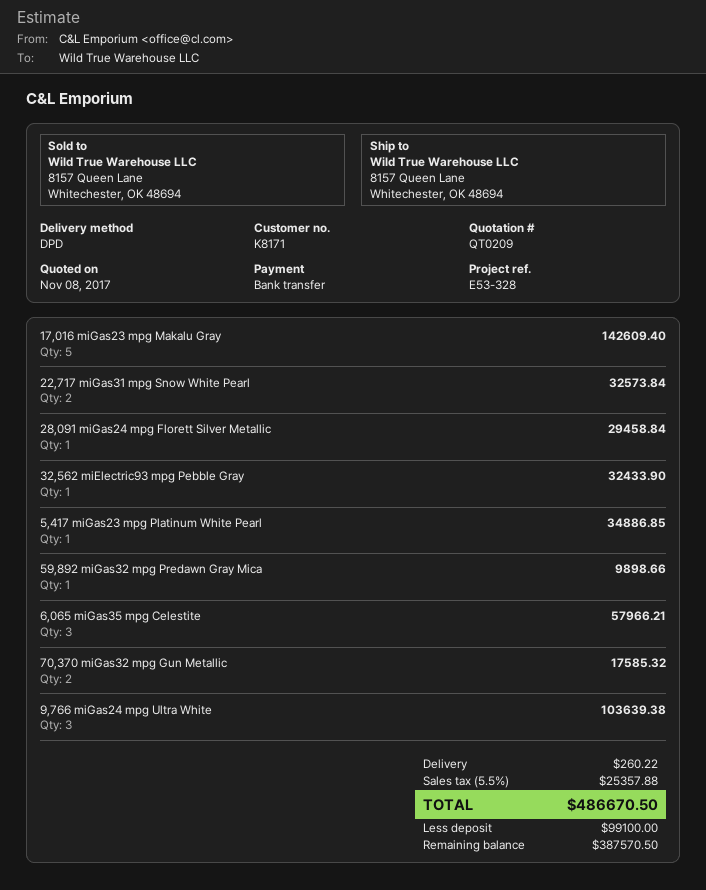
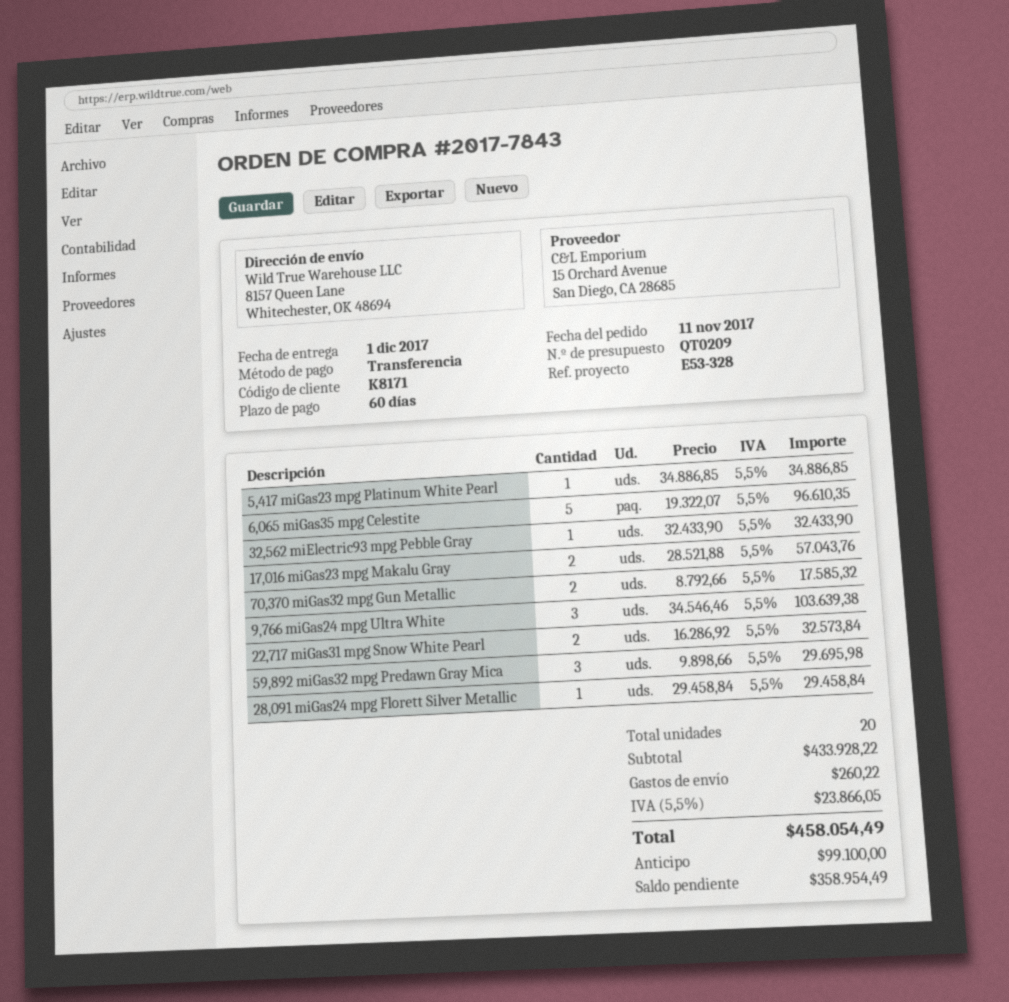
17,016 miGas23 mpg Makalu Gray: 5 for 142609.40 -> 2 for 57043.76
59,892 miGas32 mpg Predawn Gray Mica: 1 for 9898.66 -> 3 for 29695.98
6,065 miGas35 mpg Celestite: 3 for 57966.21 -> 5 for 96610.35
tax: 5.5% = 25357.88 -> 5.5% = 23866.05
total: 486670.50 -> 458054.49
balance: 387570.50 -> 358954.49

